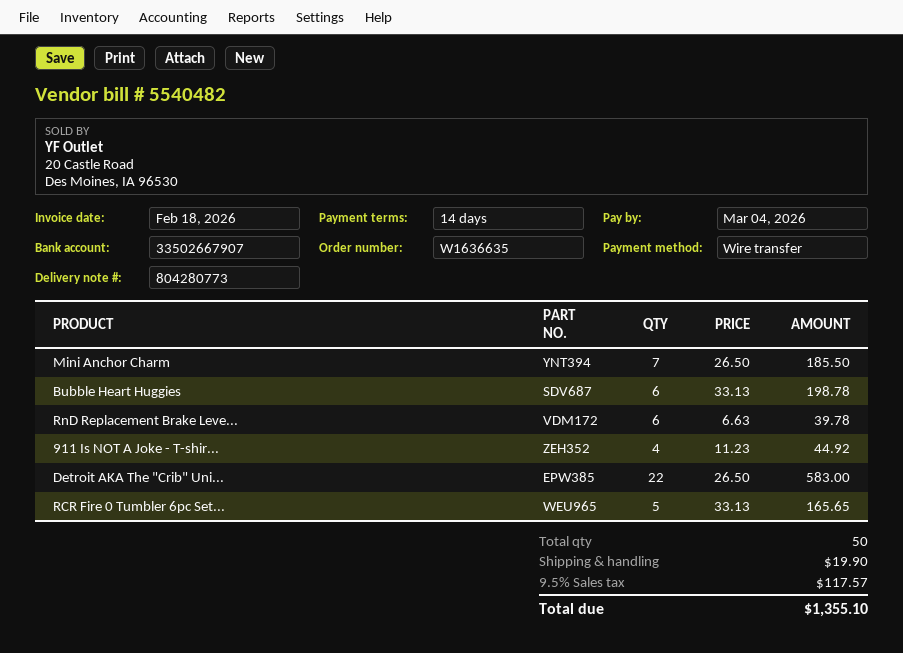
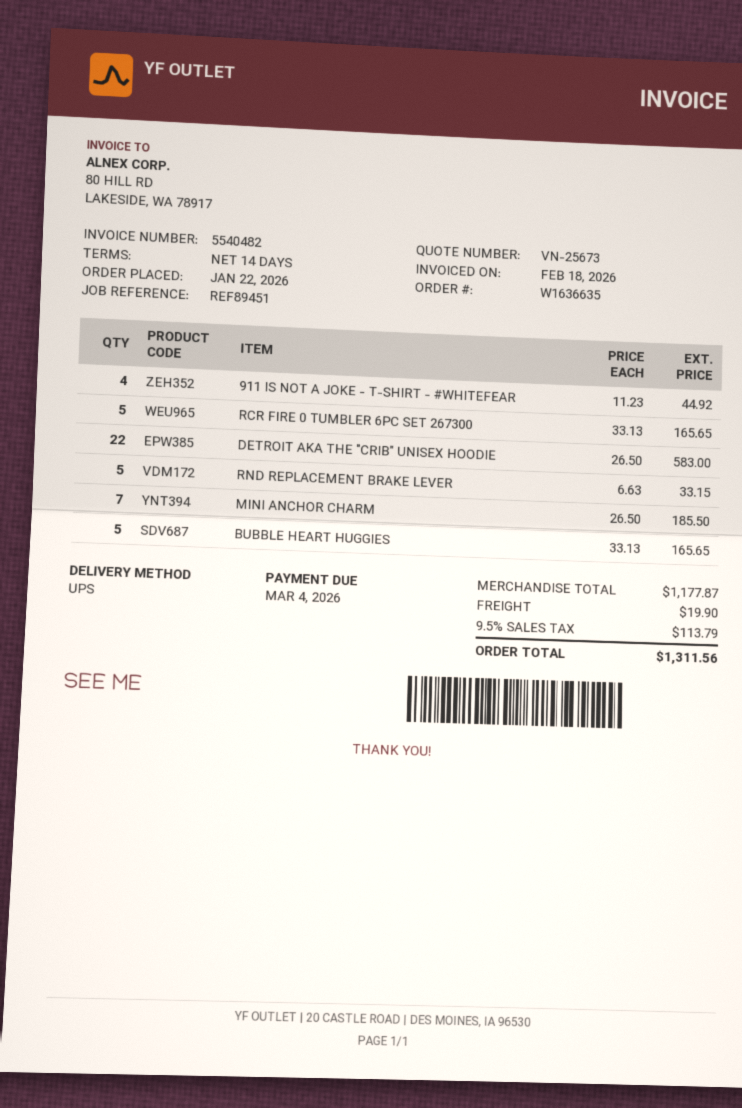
Bubble Heart Huggies: 6 x 33.13 = 198.78 -> 5 x 33.13 = 165.65
RnD Replacement Brake Leve...: 6 x 6.63 = 39.78 -> 5 x 6.63 = 33.15
tax: 9.5% = 117.57 -> 9.5% = 113.79
total: 1355.10 -> 1311.56

